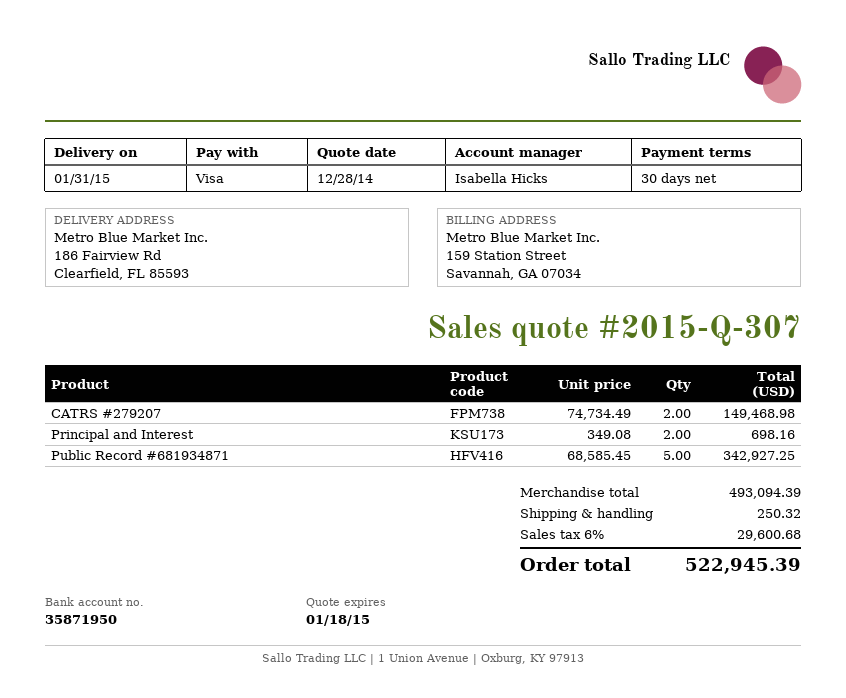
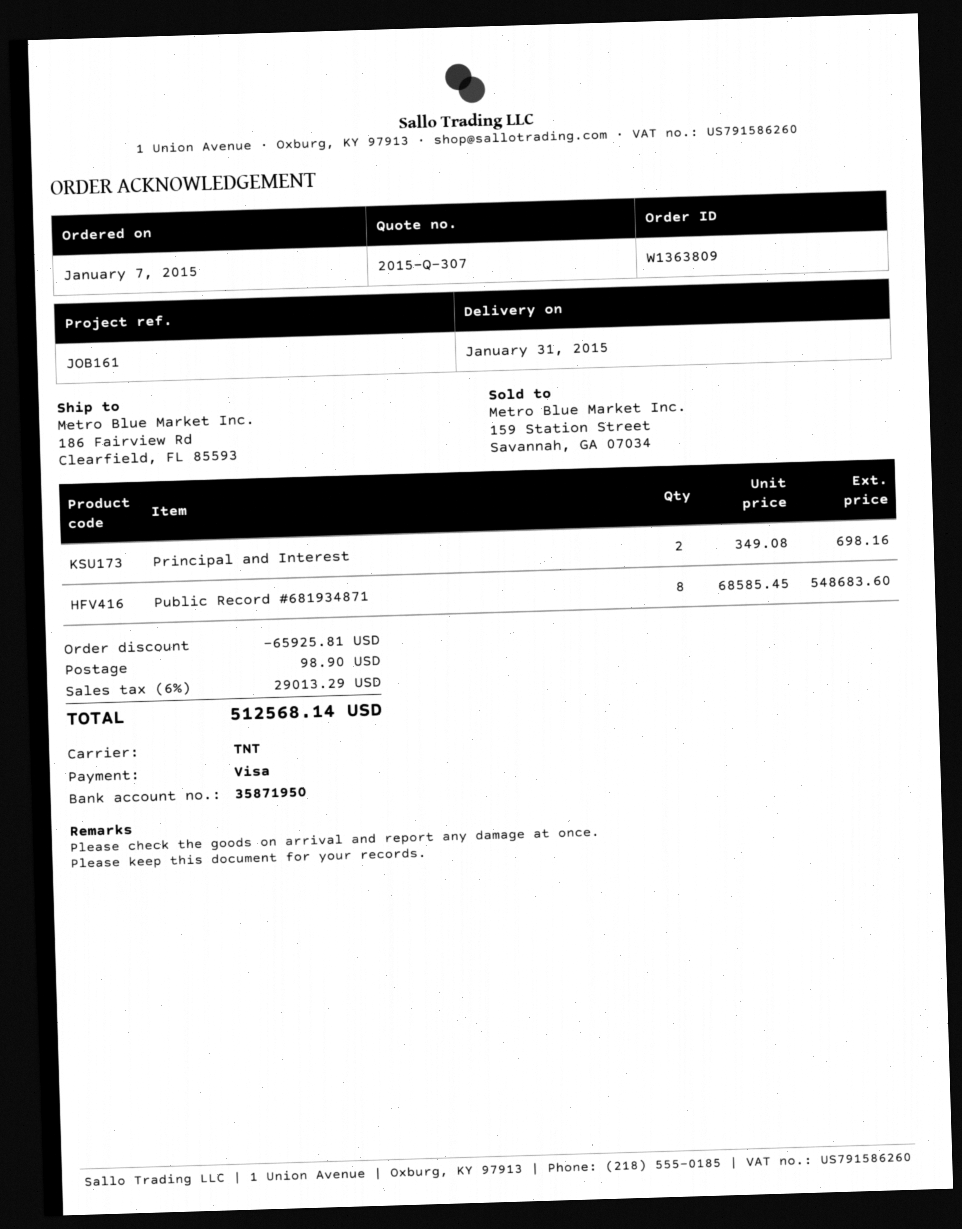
CATRS #279207: 2 x 74734.49 = 149468.98 -> none
Public Record #681934871: 5 x 68585.45 = 342927.25 -> 8 x 68585.45 = 548683.60
discount: none -> 65925.81
shipping: 250.32 -> 98.90
tax: 6% = 29600.68 -> 6% = 29013.29
total: 522945.39 -> 512568.14

